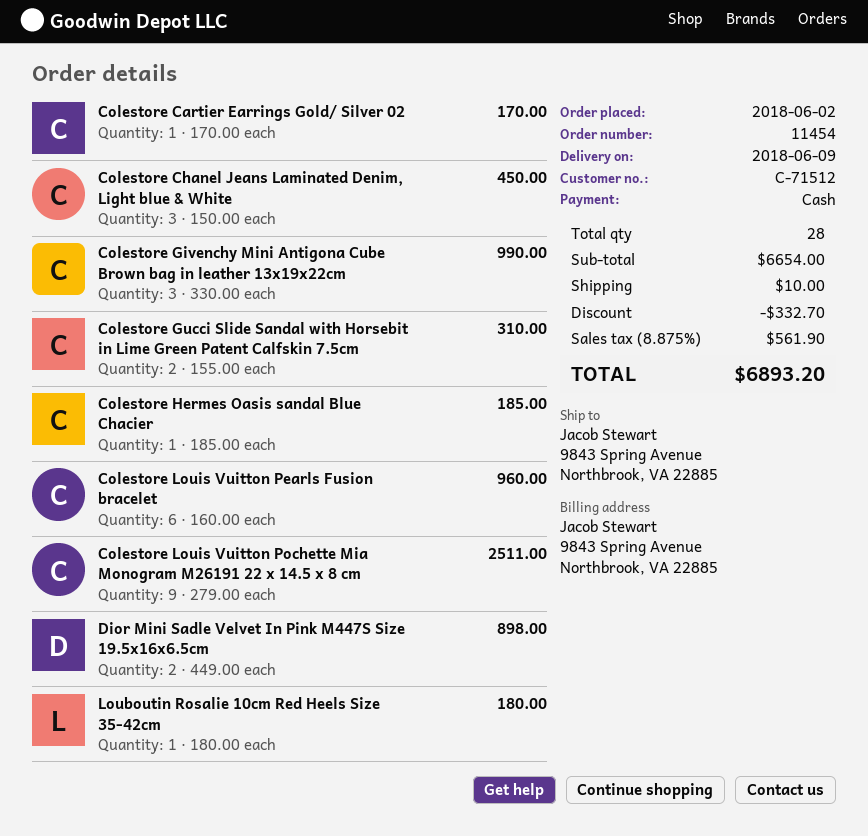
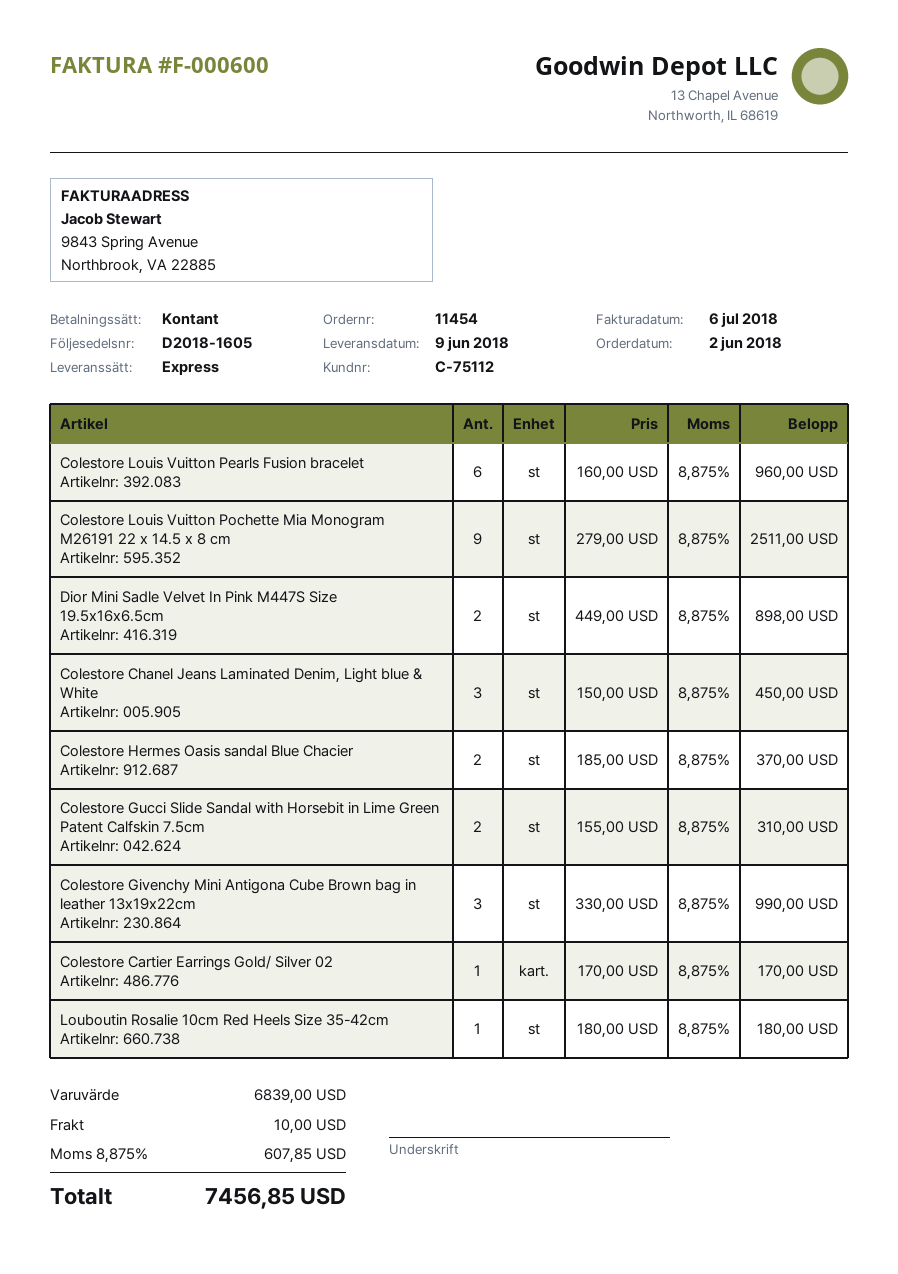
customer number: C-71512 -> C-75112
Colestore Hermes Oasis sandal Blue Chacier: 1 x 185.00 = 185.00 -> 2 x 185.00 = 370.00
subtotal: 6654.00 -> 6839.00
discount: 332.70 -> none
tax: 8.875% = 561.90 -> 8.875% = 607.85
total: 6893.20 -> 7456.85

